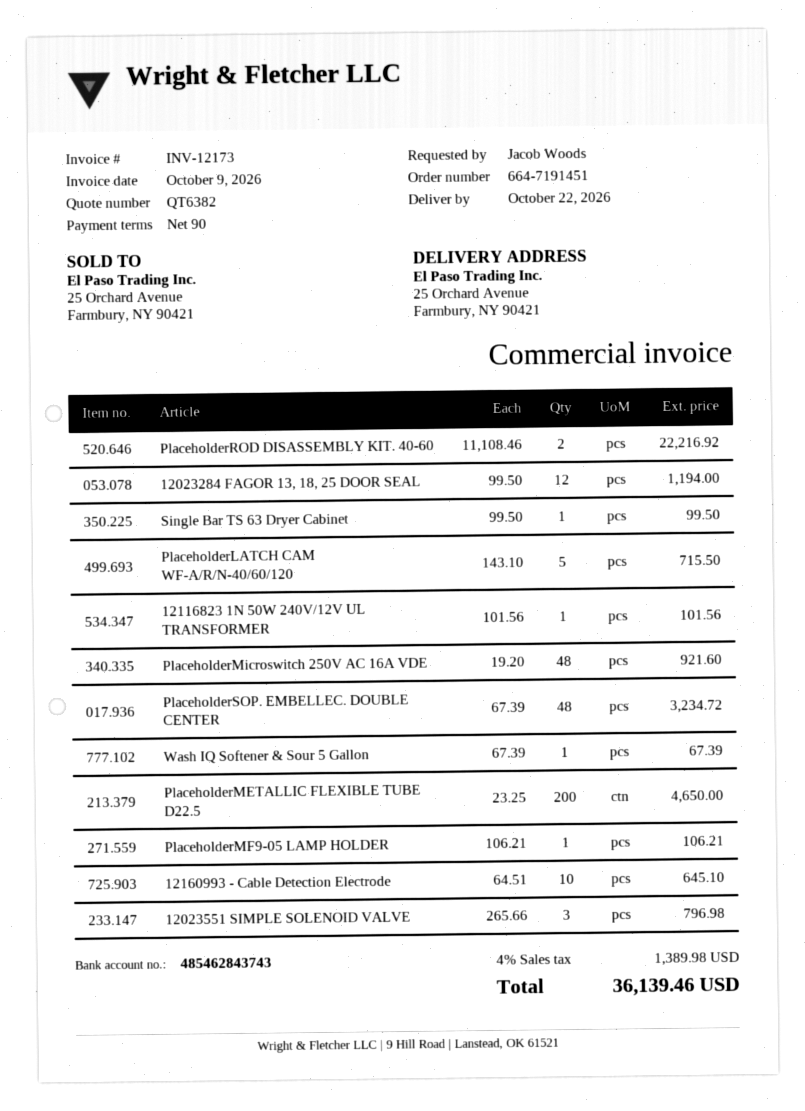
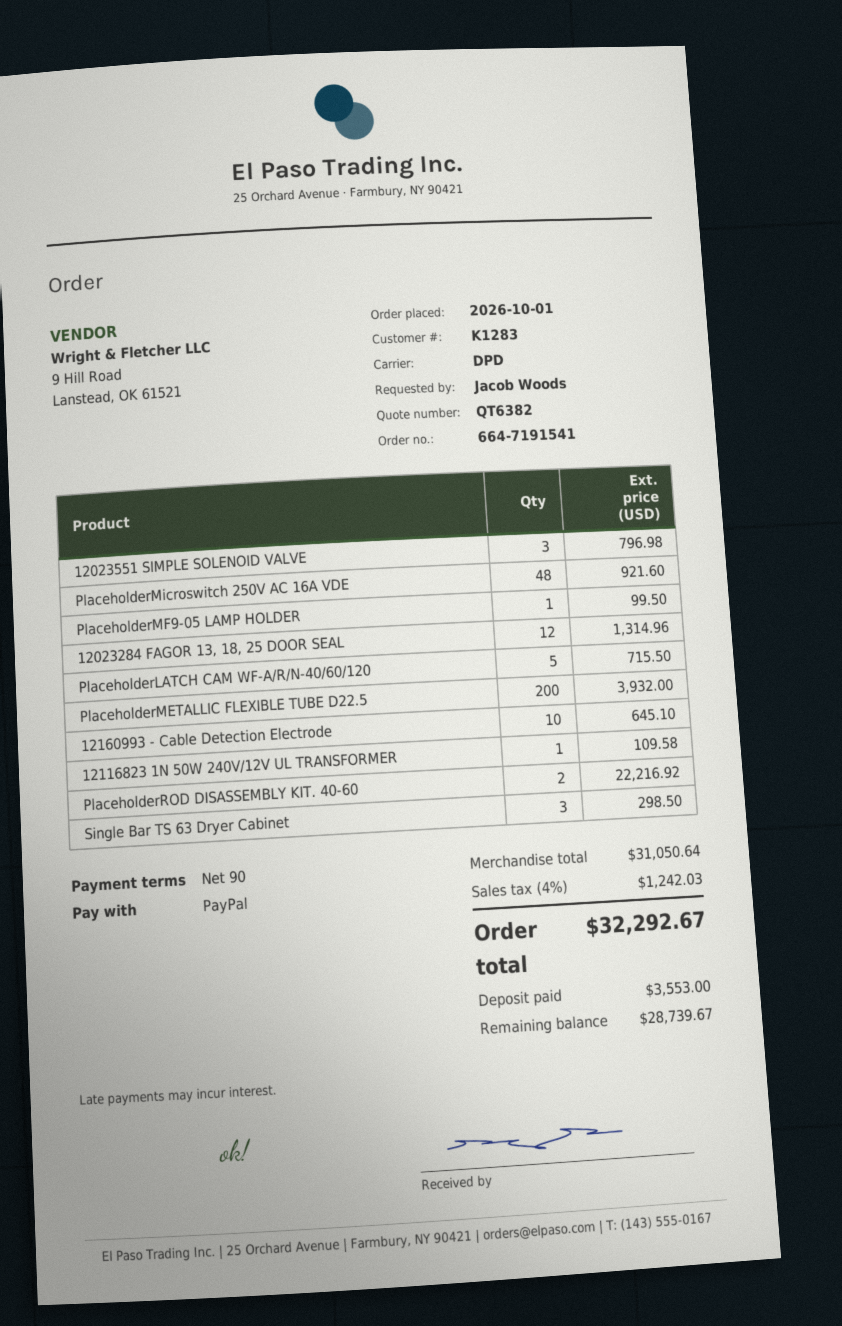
order number: 664-7191451 -> 664-7191541
12023284 FAGOR 13, 18, 25 DOOR SEAL: 12 for 1194.00 -> 12 for 1314.96
Single Bar TS 63 Dryer Cabinet: 1 for 99.50 -> 3 for 298.50
12116823 1N 50W 240V/12V UL TRANSFORMER: 1 for 101.56 -> 1 for 109.58
PlaceholderSOP. EMBELLEC. DOUBLE CENTER: 48 for 3234.72 -> none
Wash IQ Softener & Sour 5 Gallon: 1 for 67.39 -> none
PlaceholderMETALLIC FLEXIBLE TUBE D22.5: 200 for 4650.00 -> 200 for 3932.00
PlaceholderMF9-05 LAMP HOLDER: 1 for 106.21 -> 1 for 99.50
tax: 4% = 1389.98 -> 4% = 1242.03
total: 36139.46 -> 32292.67

